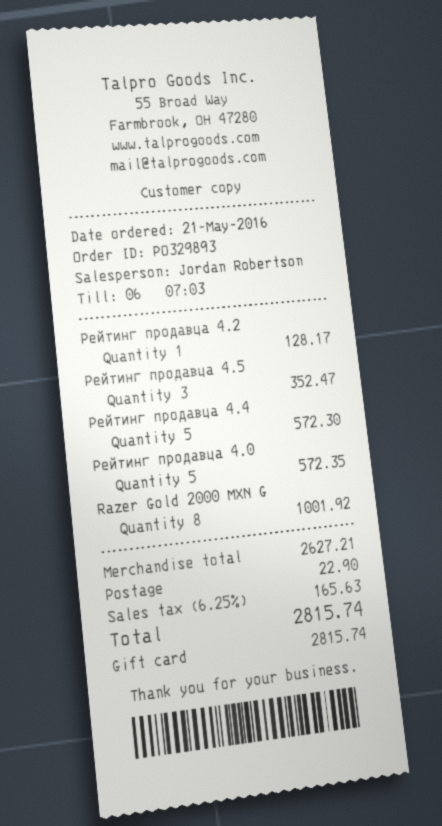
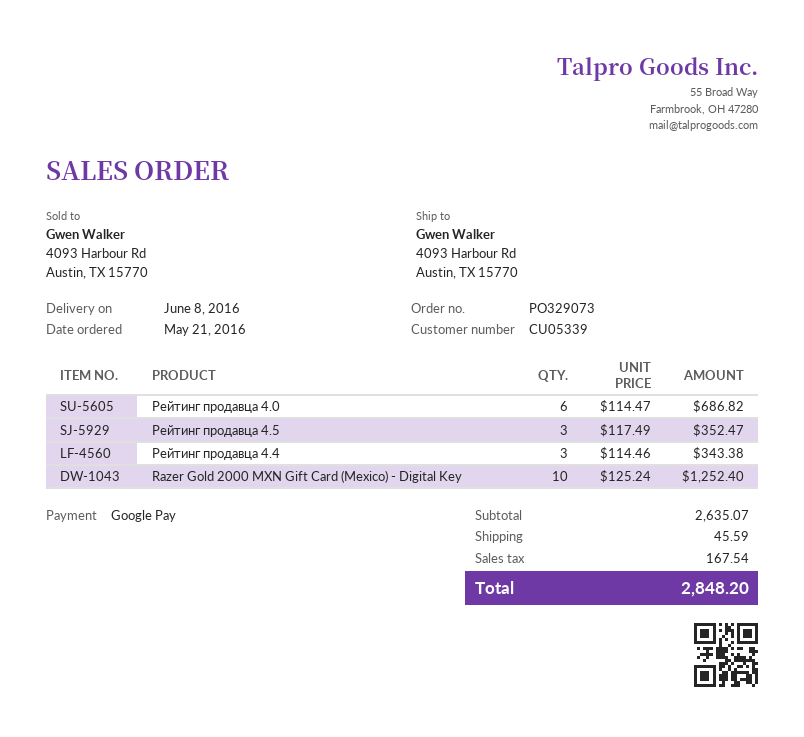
order number: PO329893 -> PO329073
payment method: gift card -> Google Pay
Рейтинг продавца 4.2: 1 for 128.17 -> none
Рейтинг продавца 4.4: 5 for 572.30 -> 3 for 343.38
Рейтинг продавца 4.0: 5 for 572.35 -> 6 for 686.82
Razer Gold 2000 MXN G: 8 for 1001.92 -> 10 for 1252.40
subtotal: 2627.21 -> 2635.07
shipping: 22.90 -> 45.59
tax: 165.63 -> 167.54
total: 2815.74 -> 2848.20

